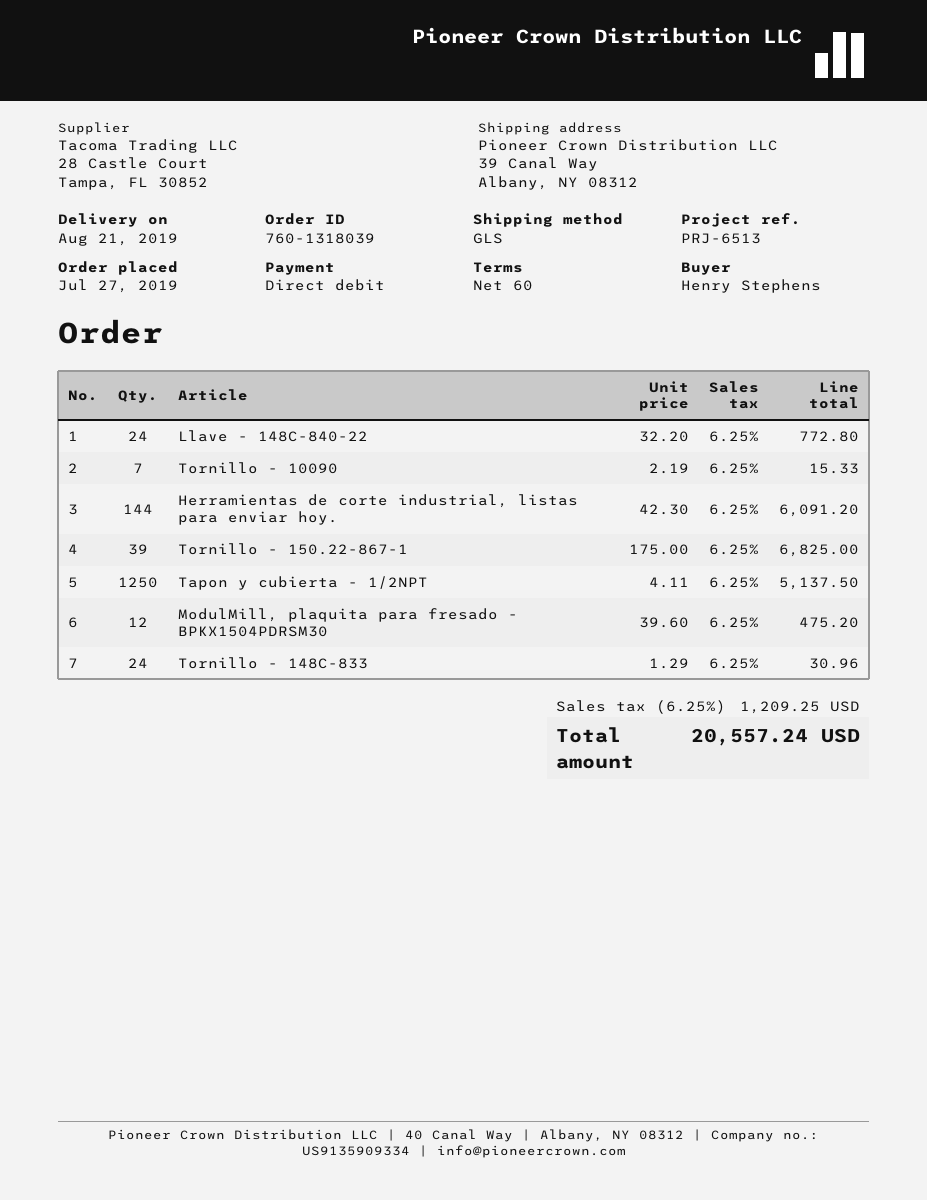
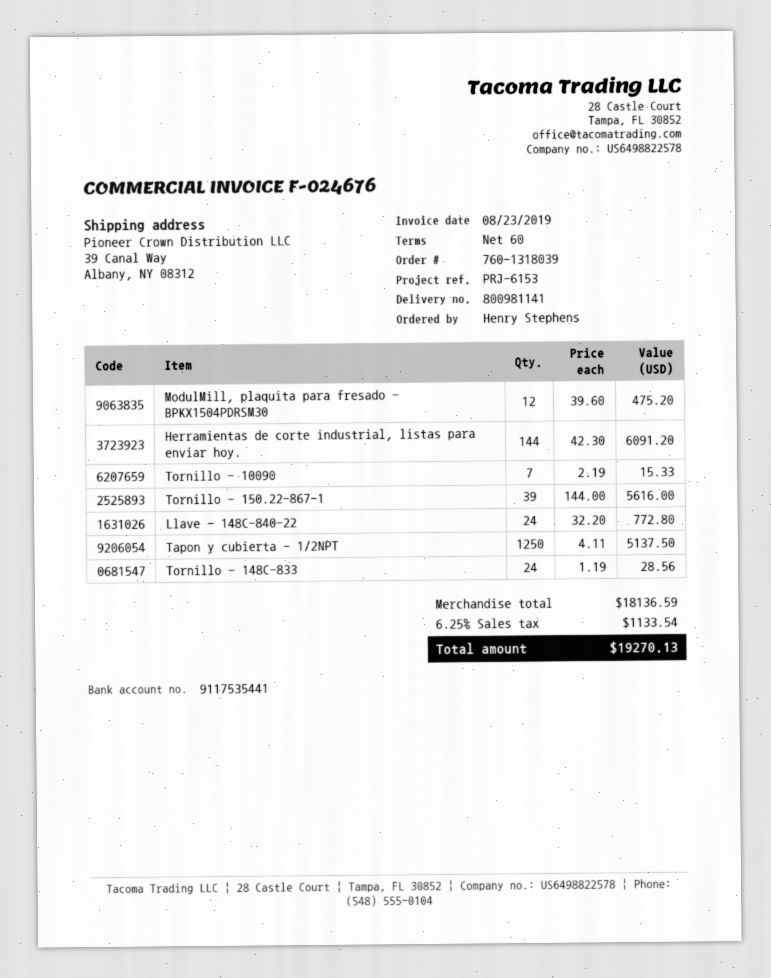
reference: PRJ-6513 -> PRJ-6153
Tornillo - 150.22-867-1: 39 x 175.00 = 6825.00 -> 39 x 144.00 = 5616.00
Tornillo - 148C-833: 24 x 1.29 = 30.96 -> 24 x 1.19 = 28.56
tax: 6.25% = 1209.25 -> 6.25% = 1133.54
total: 20557.24 -> 19270.13

